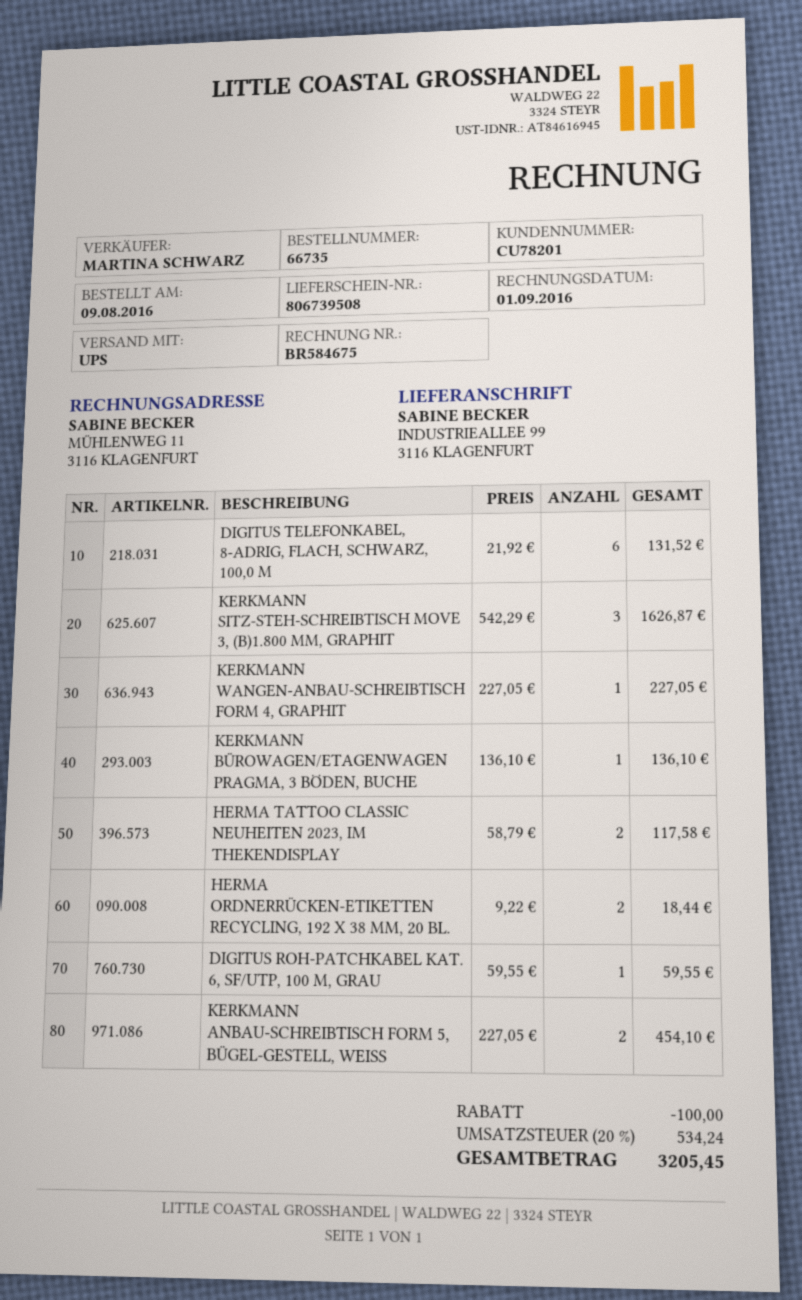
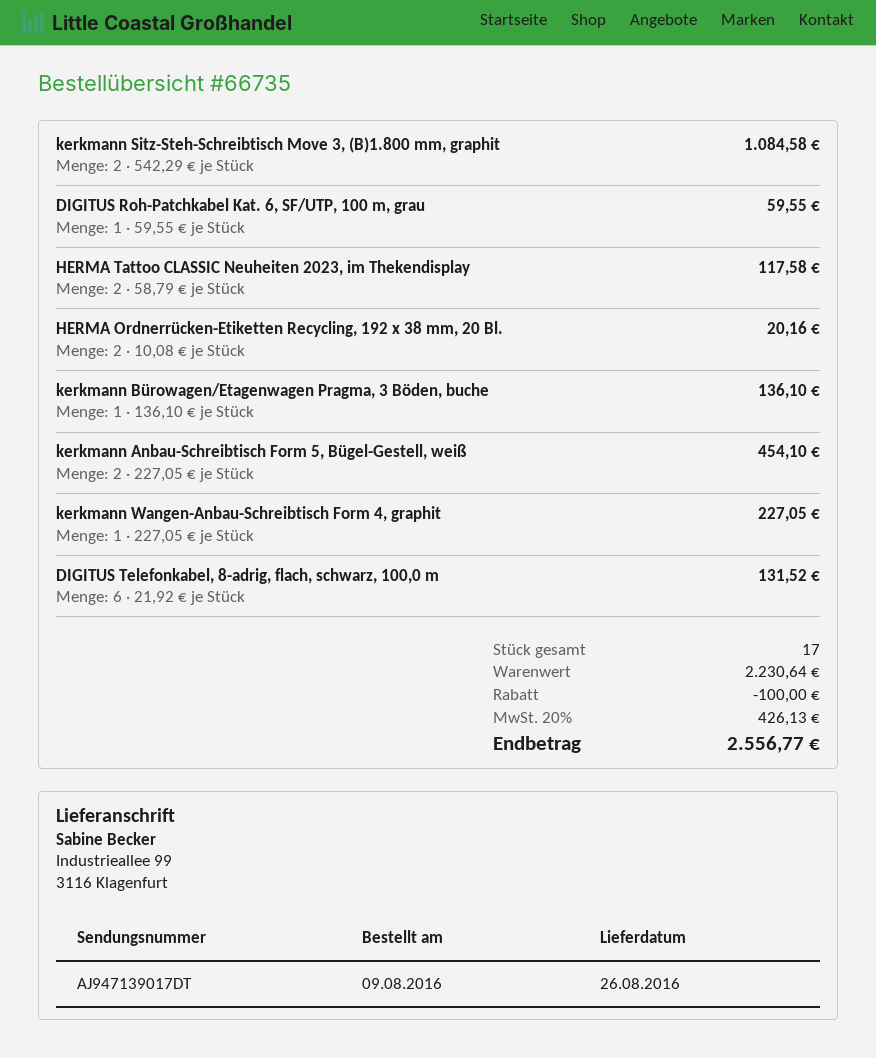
KERKMANN SITZ-STEH-SCHREIBTISCH MOVE 3, (B)1.800 MM, GRAPHIT: 3 x 542.29 = 1626.87 -> 2 x 542.29 = 1084.58
HERMA ORDNERRÜCKEN-ETIKETTEN RECYCLING, 192 X 38 MM, 20 BL.: 2 x 9.22 = 18.44 -> 2 x 10.08 = 20.16
tax: 20% = 534.24 -> 20% = 426.13
total: 3205.45 -> 2556.77

